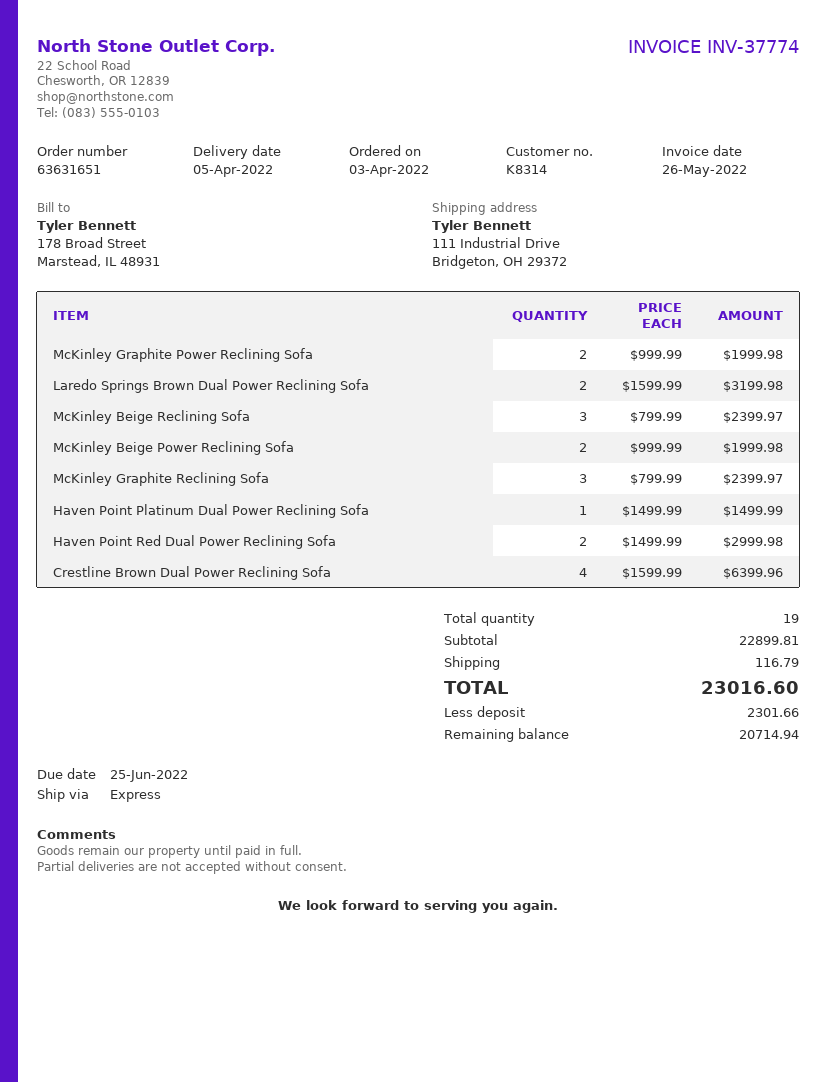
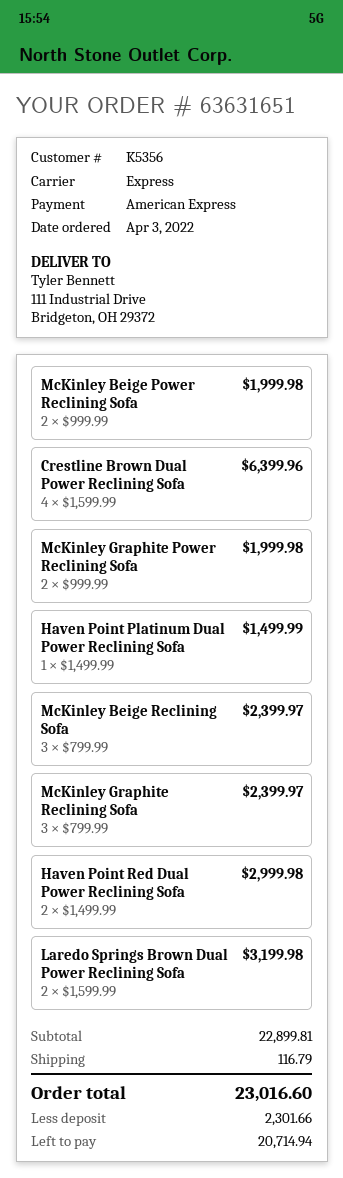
customer number: K8314 -> K5356

